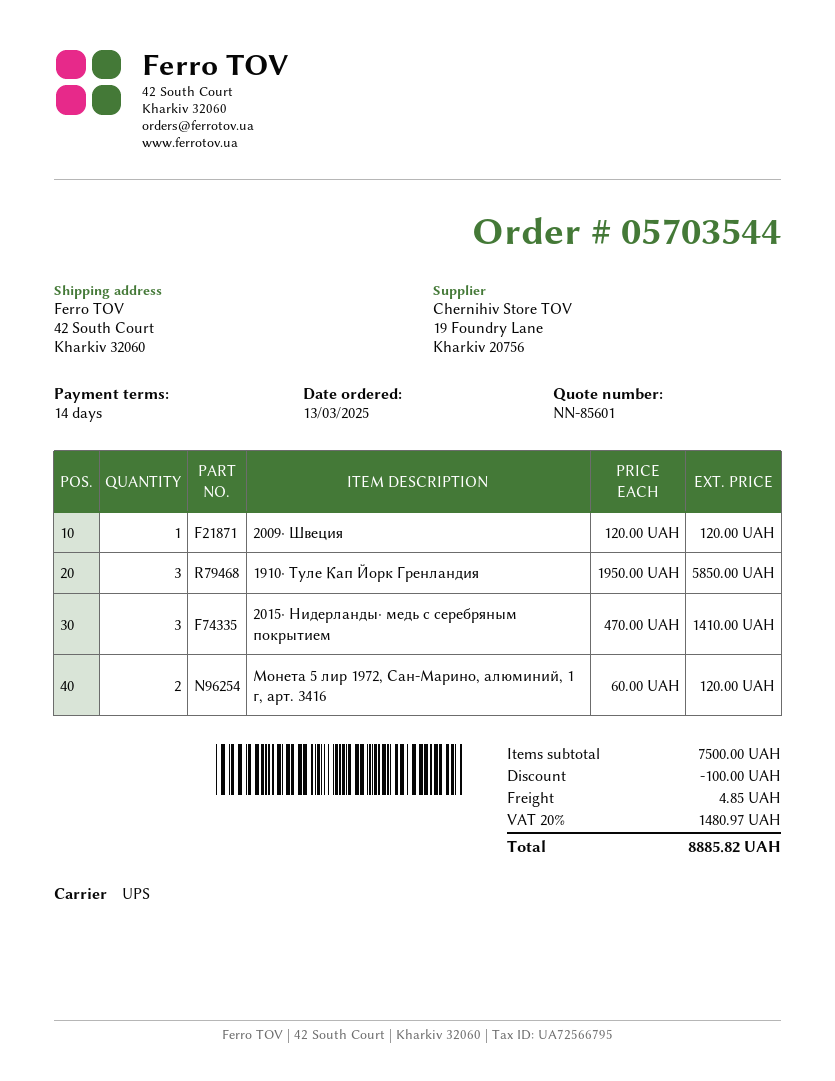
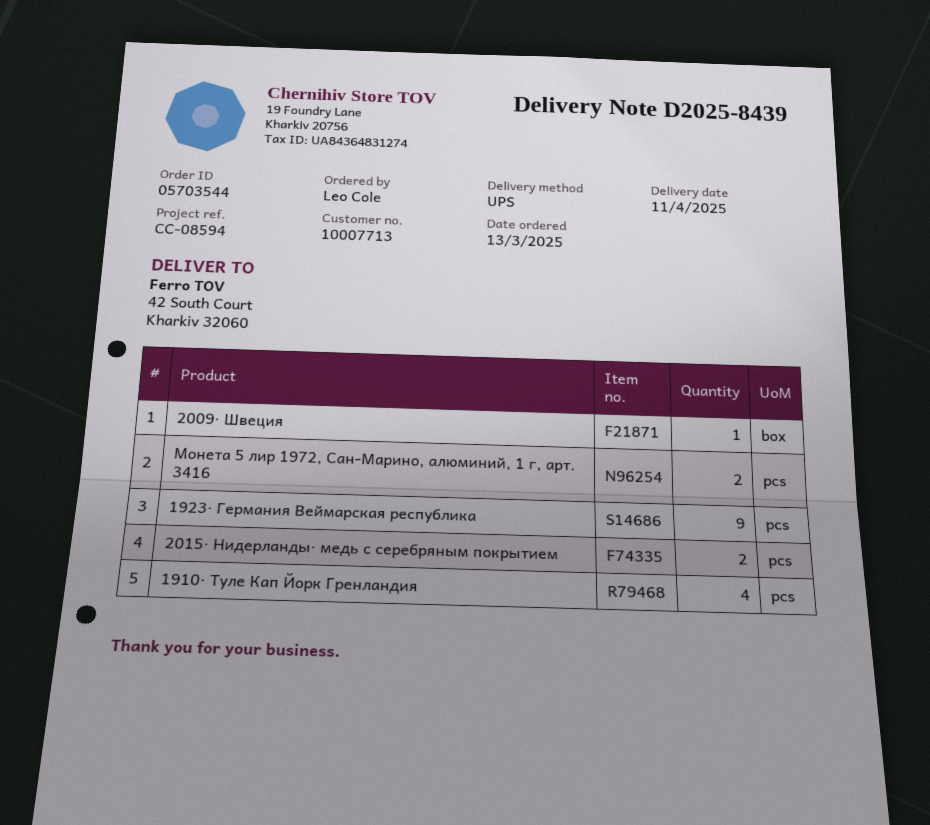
1910· Туле Кап Йорк Гренландия: 3 -> 4
2015· Нидерланды· медь с серебряным покрытием: 3 -> 2
1923· Германия Веймарская республика: none -> 9

